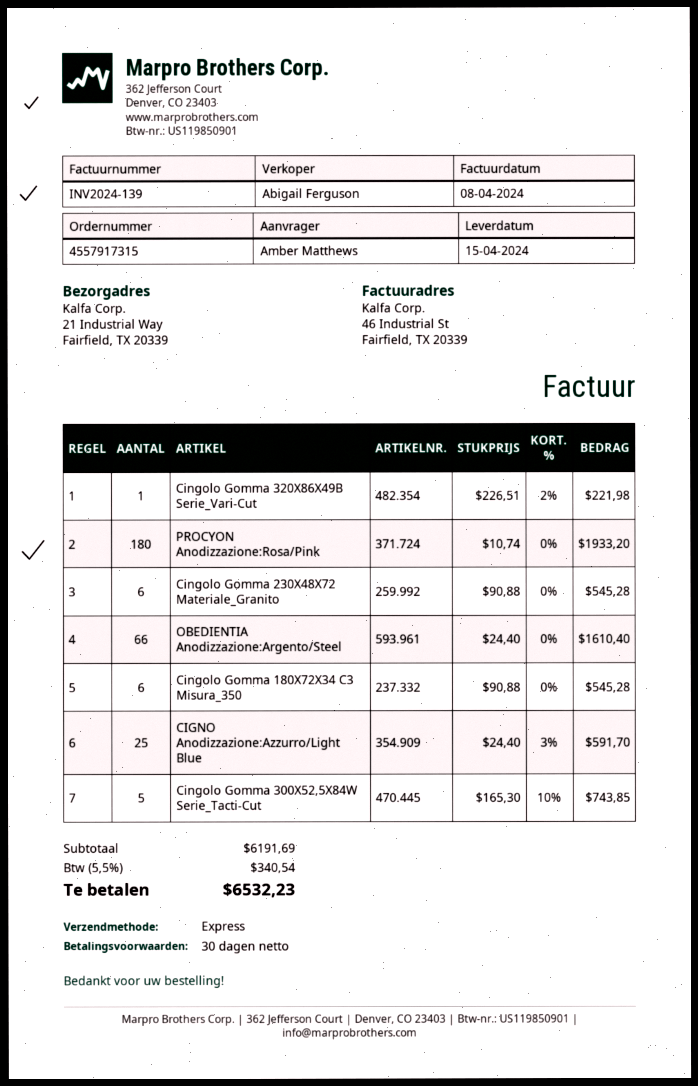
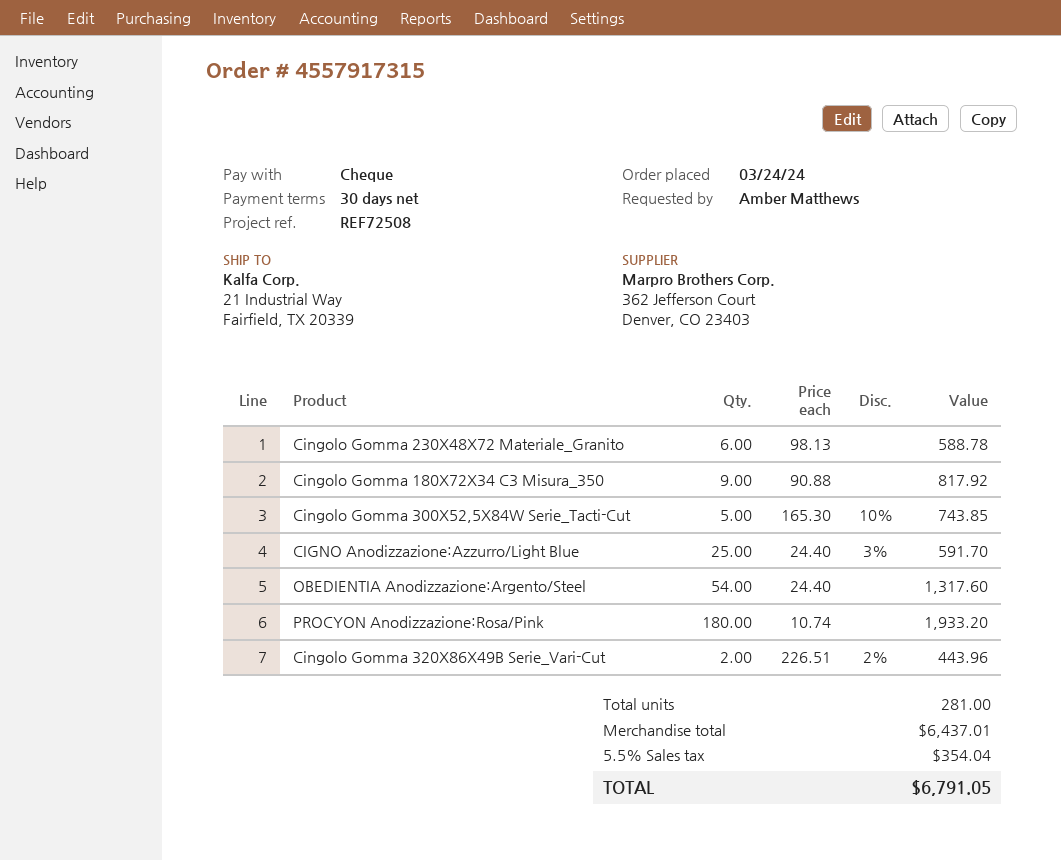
Cingolo Gomma 320X86X49B Serie_Vari-Cut: 1 x 226.51 - 2% = 221.98 -> 2 x 226.51 - 2% = 443.96
Cingolo Gomma 230X48X72 Materiale_Granito: 6 x 90.88 = 545.28 -> 6 x 98.13 = 588.78
OBEDIENTIA Anodizzazione:Argento/Steel: 66 x 24.40 = 1610.40 -> 54 x 24.40 = 1317.60
Cingolo Gomma 180X72X34 C3 Misura_350: 6 x 90.88 = 545.28 -> 9 x 90.88 = 817.92
subtotal: 6191.69 -> 6437.01
tax: 5.5% = 340.54 -> 5.5% = 354.04
total: 6532.23 -> 6791.05

